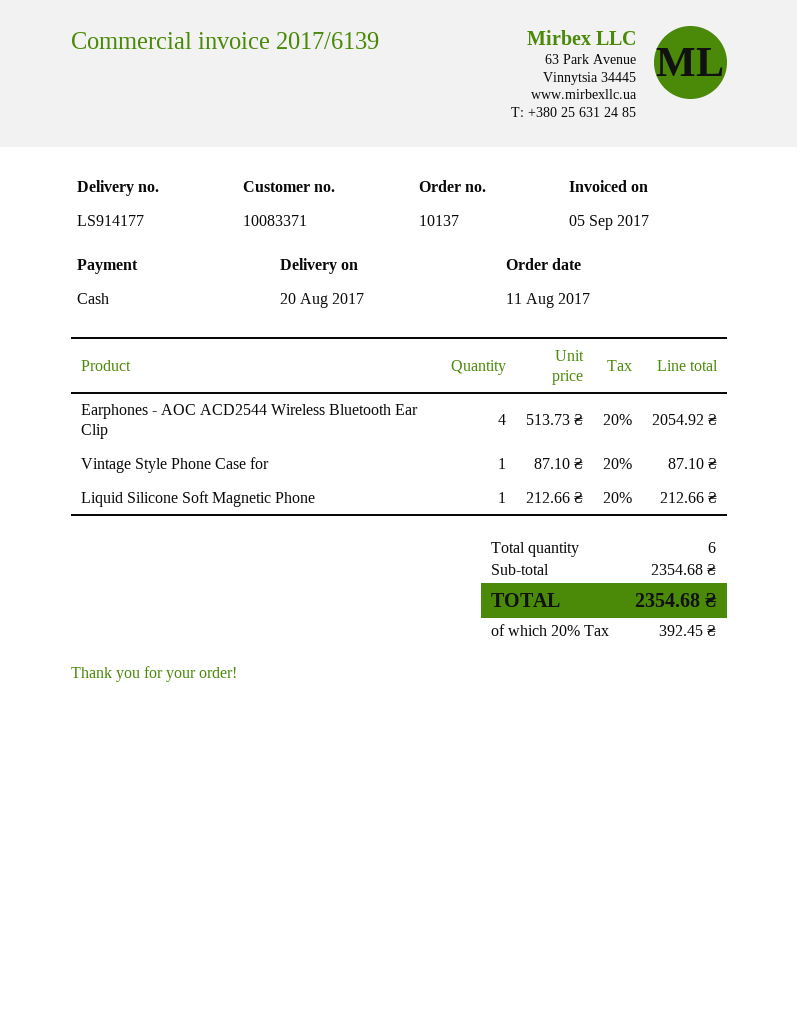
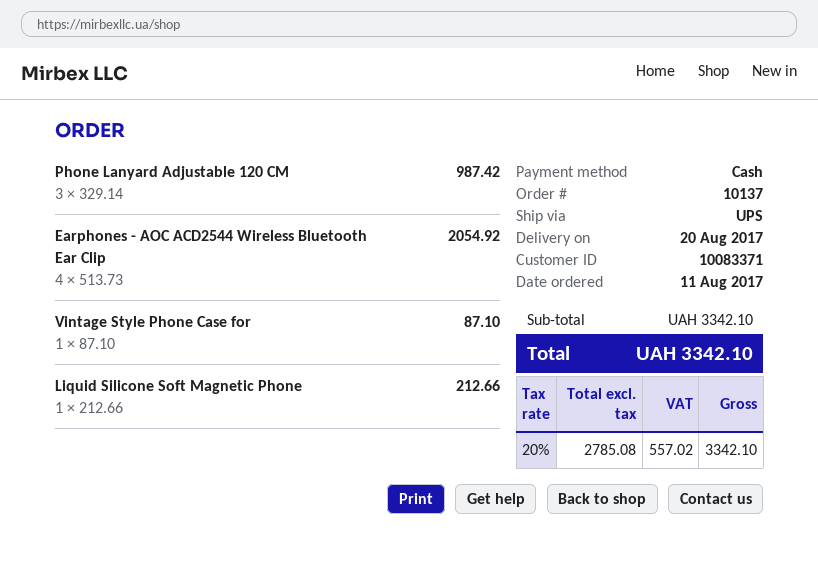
Phone Lanyard Adjustable 120 CM: none -> 3 x 329.14 = 987.42
subtotal: 2354.68 -> 3342.10
tax: 20% = 392.45 -> 20% = 557.02
total: 2354.68 -> 3342.10

